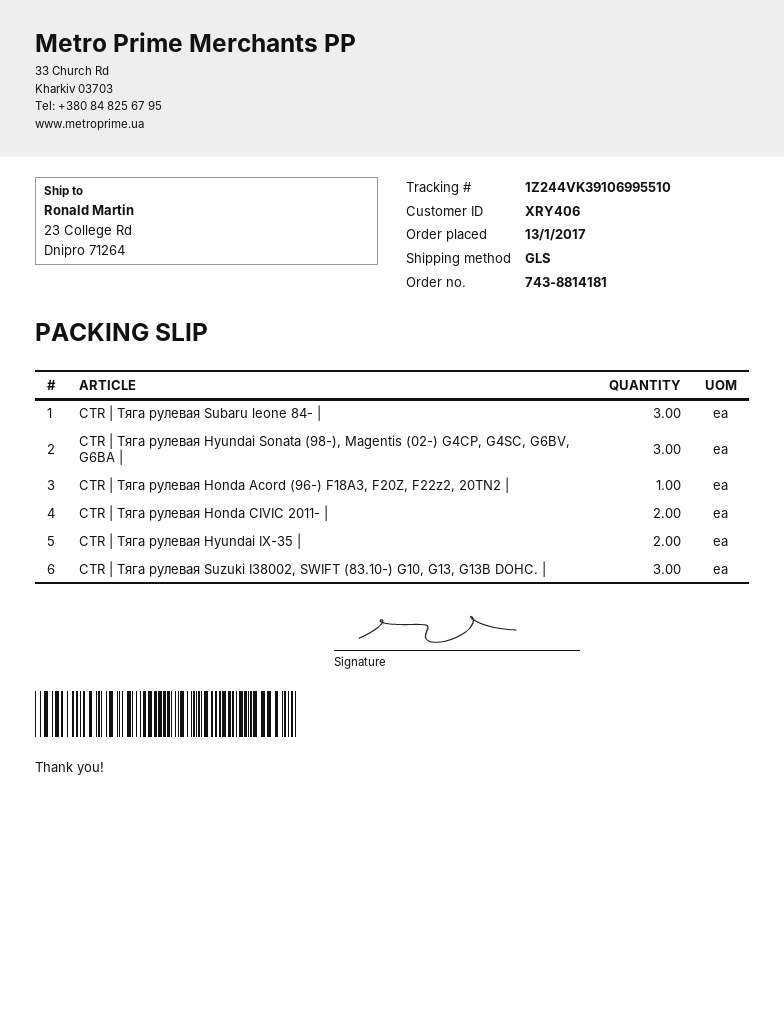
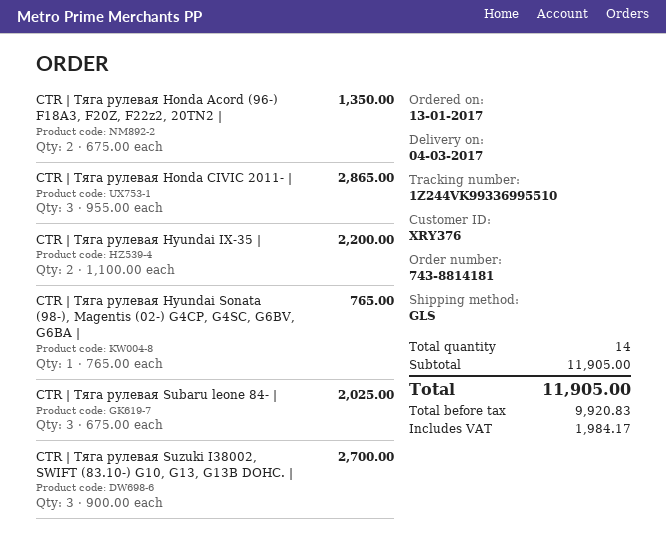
customer number: XRY406 -> XRY376
tracking number: 1Z244VK39106995510 -> 1Z244VK99336995510
CTR | Тяга рулевая Hyundai Sonata (98-), Magentis (02-) G4CP, G4SC, G6BV, G6BA |: 3 -> 1
CTR | Тяга рулевая Honda Acord (96-) F18A3, F20Z, F22z2, 20TN2 |: 1 -> 2
CTR | Тяга рулевая Honda CIVIC 2011- |: 2 -> 3

